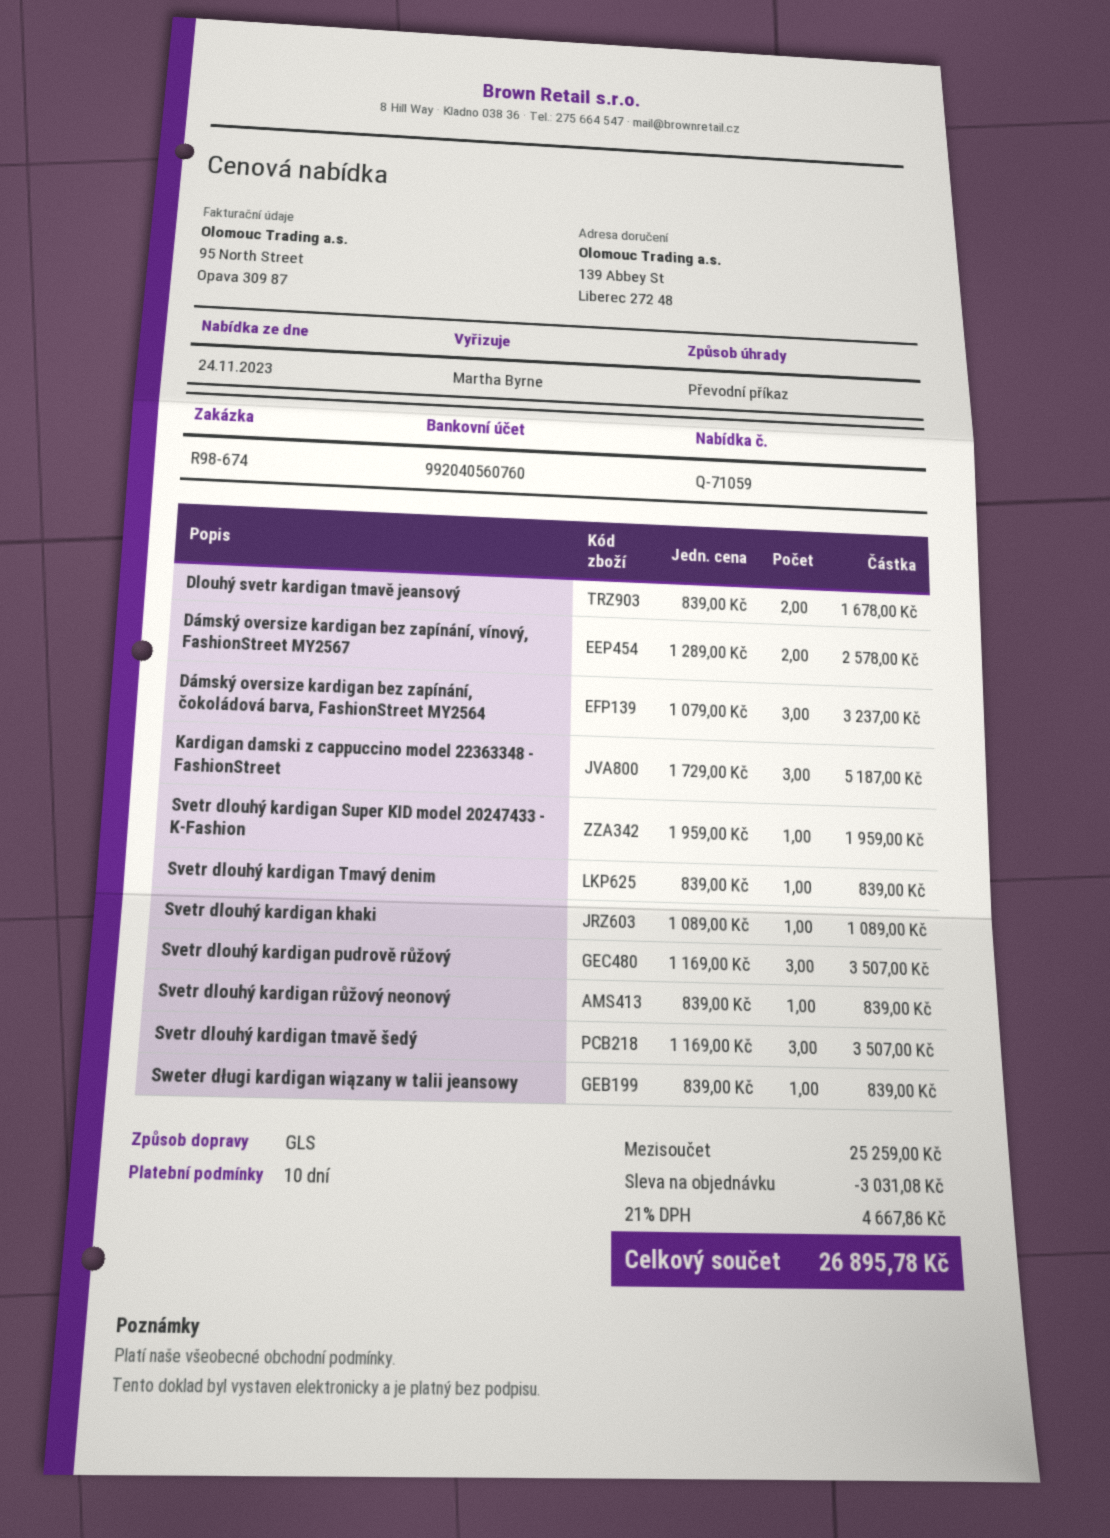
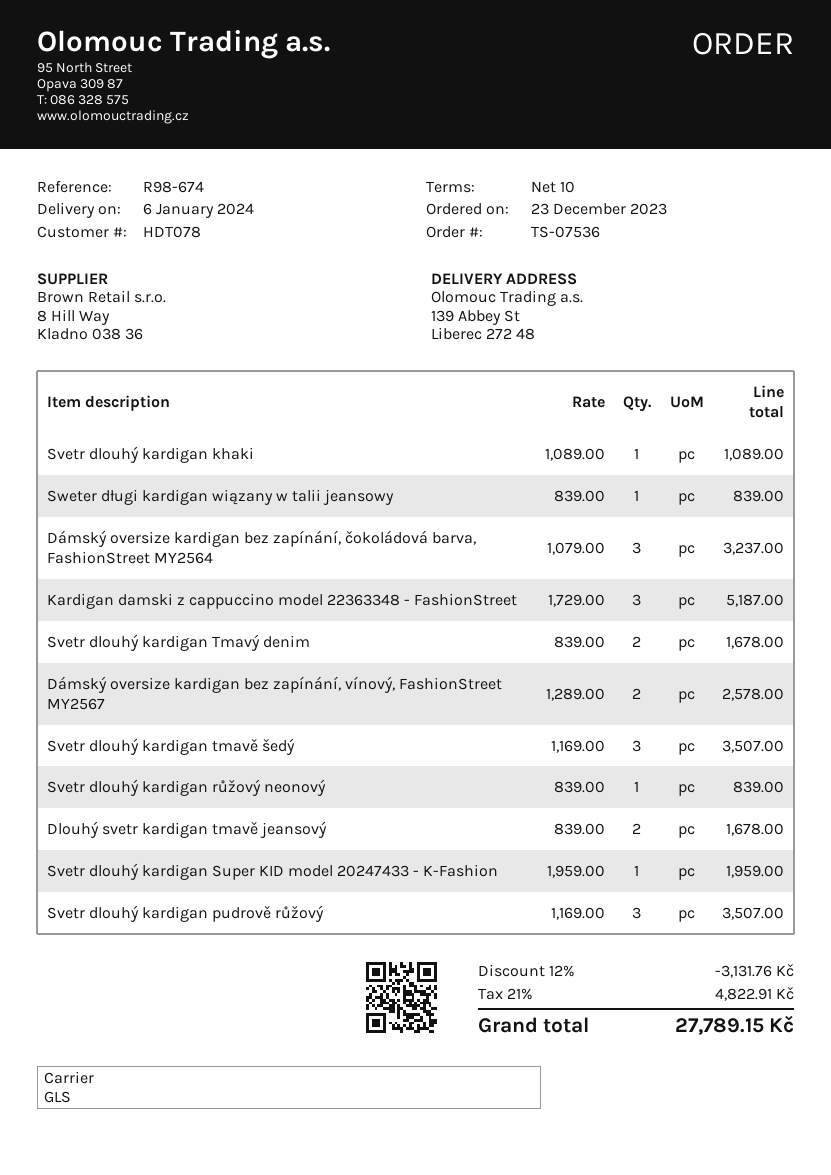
Svetr dlouhý kardigan Tmavý denim: 1 x 839.00 = 839.00 -> 2 x 839.00 = 1678.00
discount: 3031.08 -> 3131.76
tax: 21% = 4667.86 -> 21% = 4822.91
total: 26895.78 -> 27789.15

